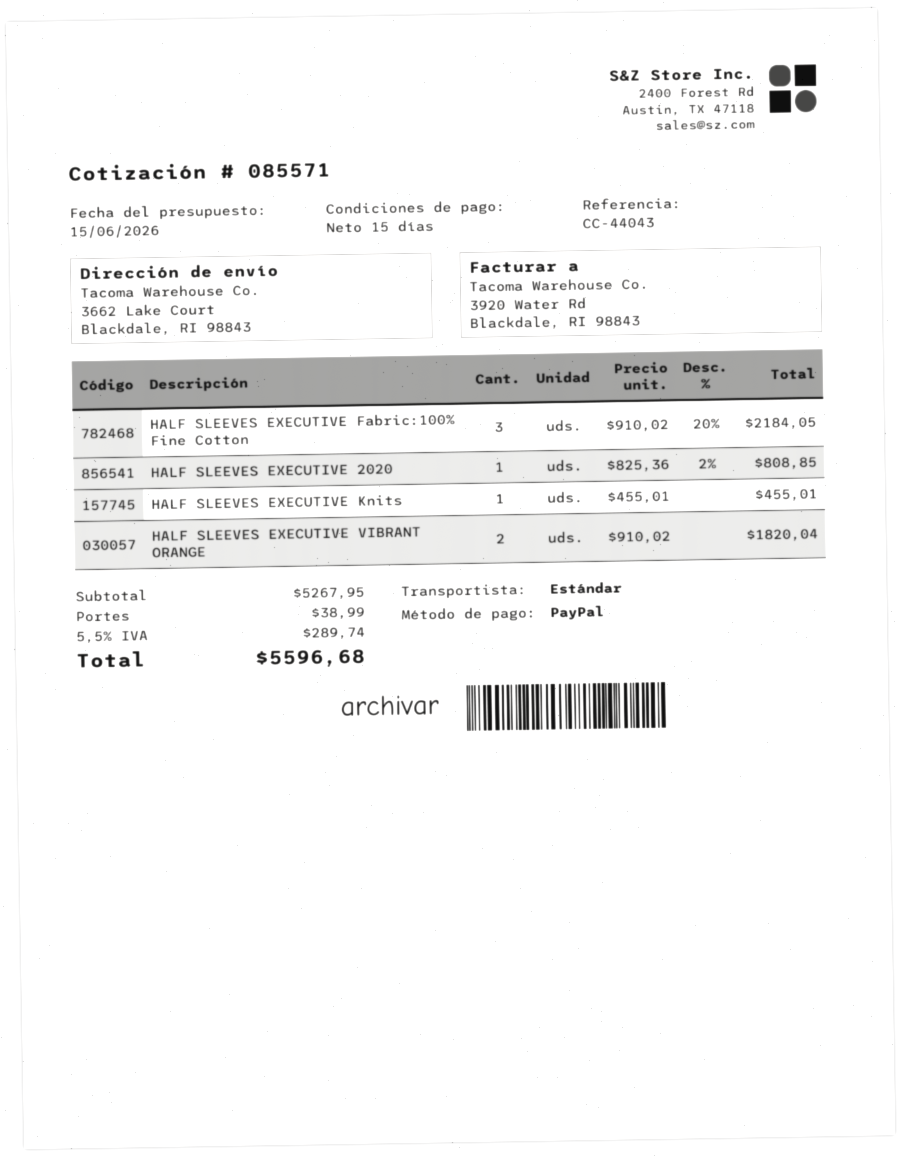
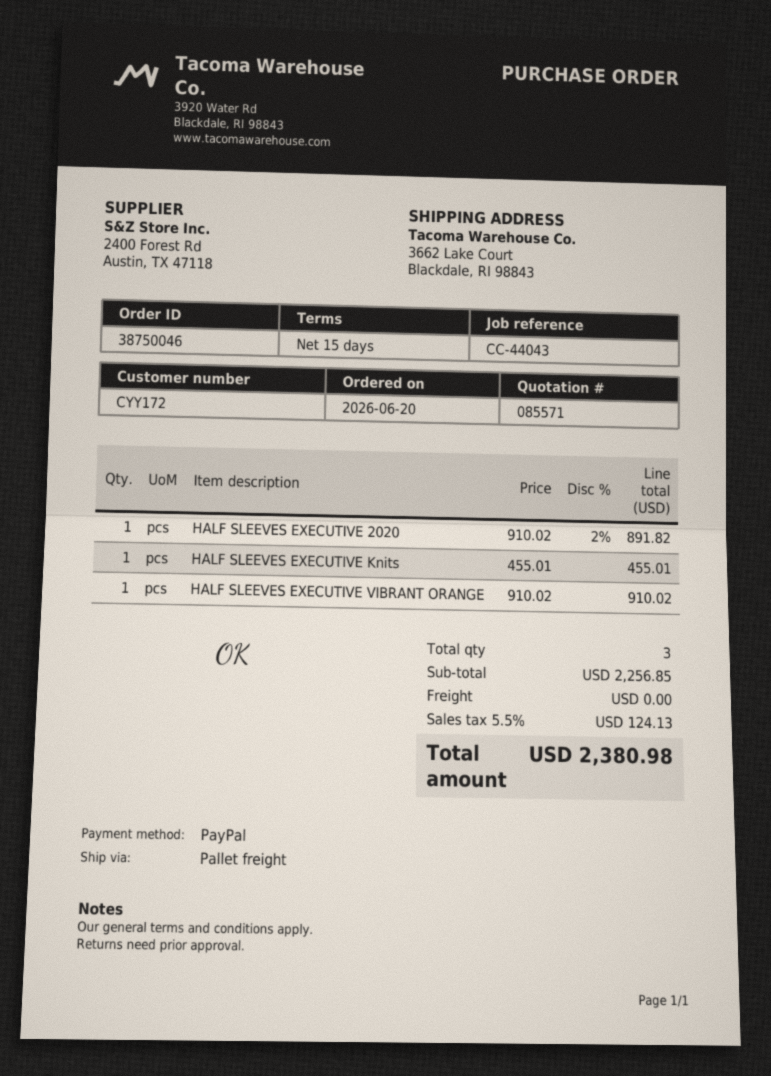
shipping method: standard -> pallet freight
HALF SLEEVES EXECUTIVE Fabric:100% Fine Cotton: 3 x 910.02 - 20% = 2184.05 -> none
HALF SLEEVES EXECUTIVE 2020: 1 x 825.36 - 2% = 808.85 -> 1 x 910.02 - 2% = 891.82
HALF SLEEVES EXECUTIVE VIBRANT ORANGE: 2 x 910.02 = 1820.04 -> 1 x 910.02 = 910.02
subtotal: 5267.95 -> 2256.85
shipping: 38.99 -> 0.00
tax: 5.5% = 289.74 -> 5.5% = 124.13
total: 5596.68 -> 2380.98

